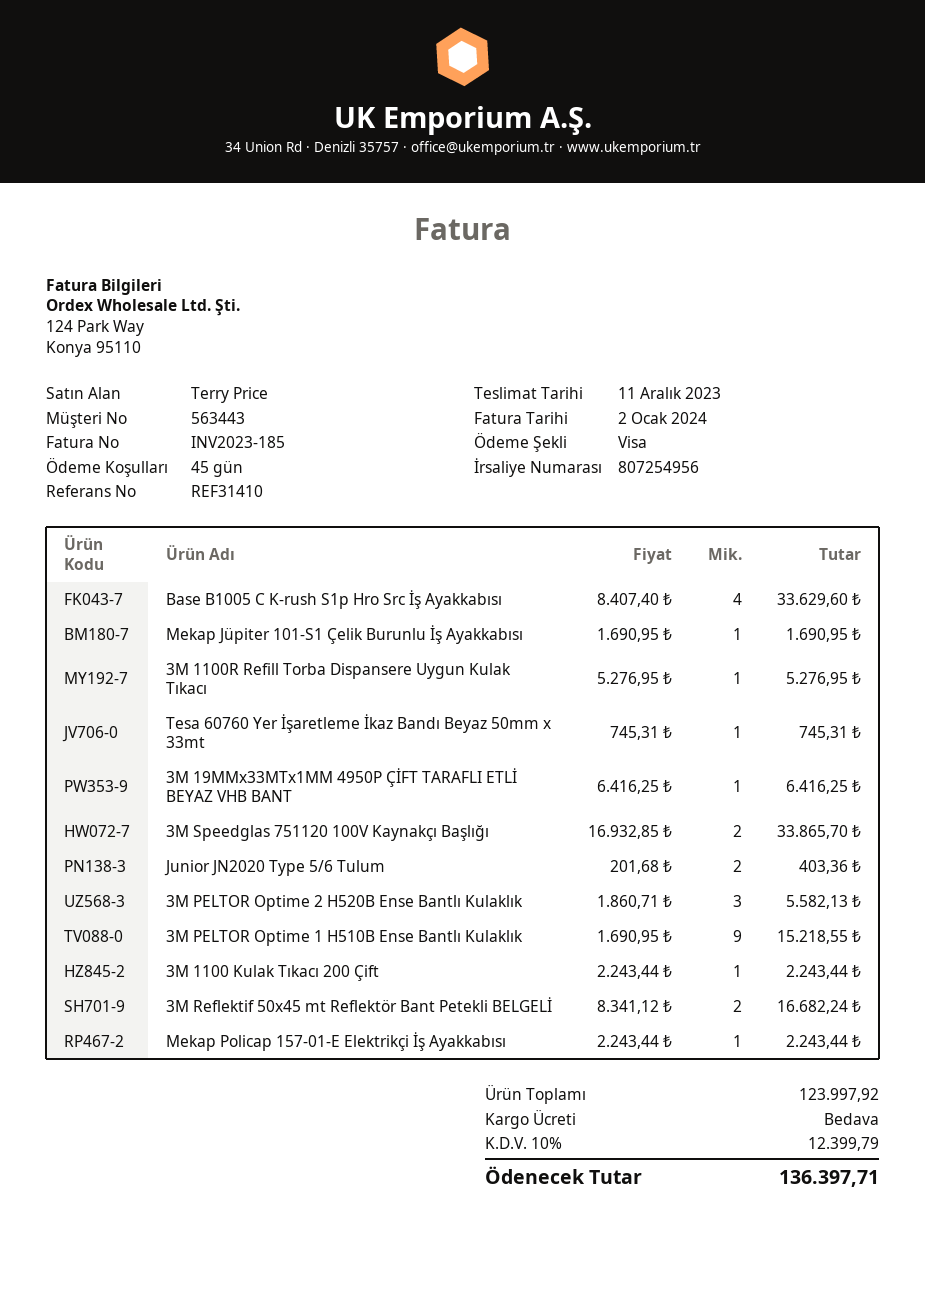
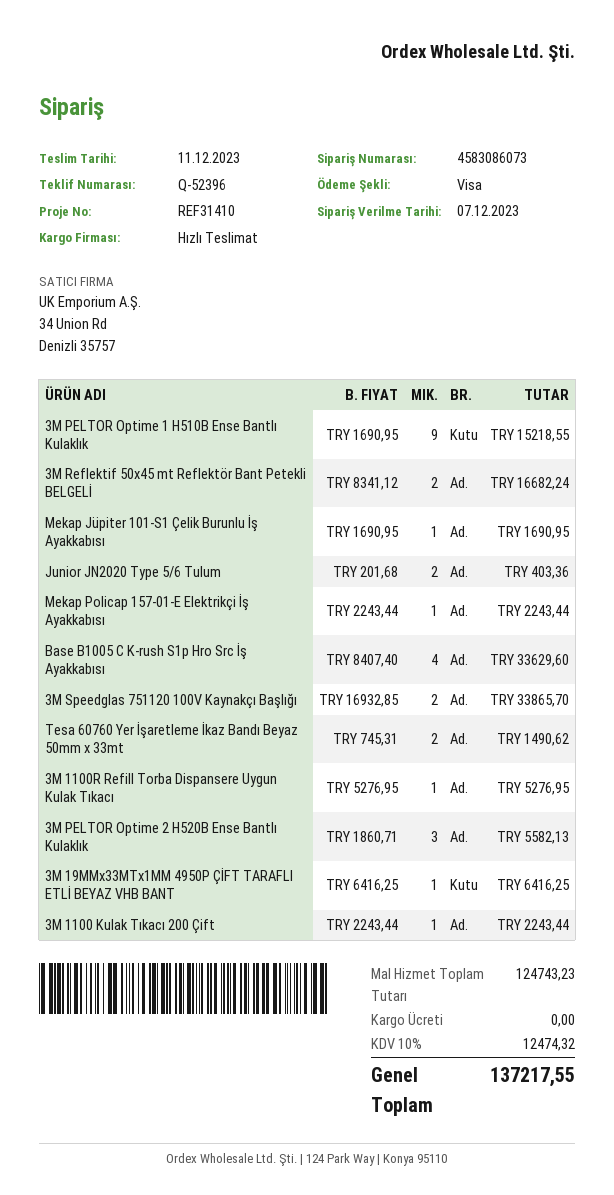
Tesa 60760 Yer İşaretleme İkaz Bandı Beyaz 50mm x 33mt: 1 x 745.31 = 745.31 -> 2 x 745.31 = 1490.62
subtotal: 123997.92 -> 124743.23
tax: 10% = 12399.79 -> 10% = 12474.32
total: 136397.71 -> 137217.55

